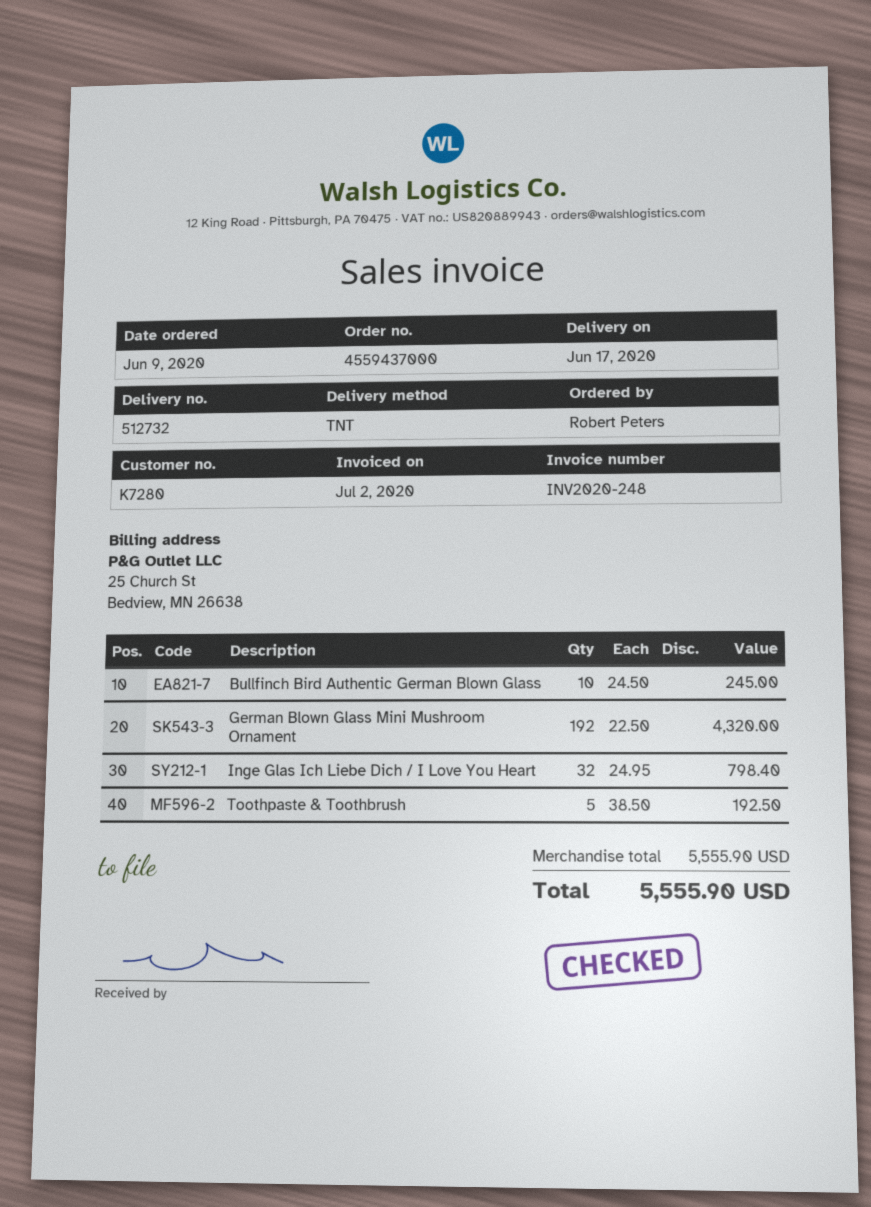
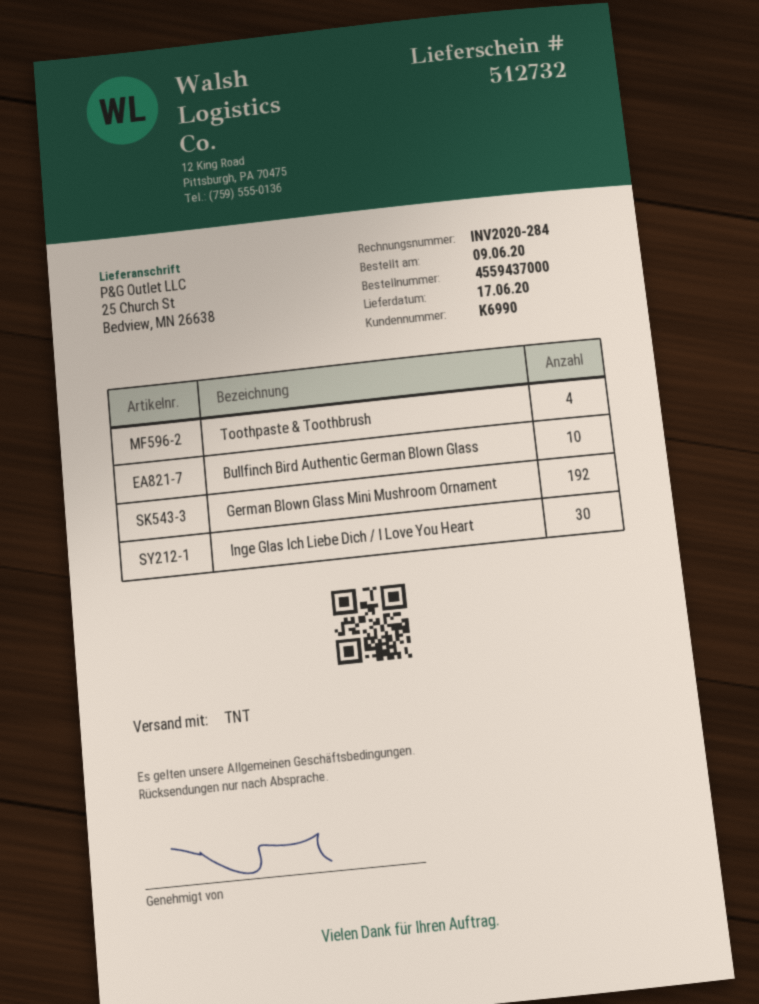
invoice number: INV2020-248 -> INV2020-284
customer number: K7280 -> K6990
Inge Glas Ich Liebe Dich / I Love You Heart: 32 -> 30
Toothpaste & Toothbrush: 5 -> 4

